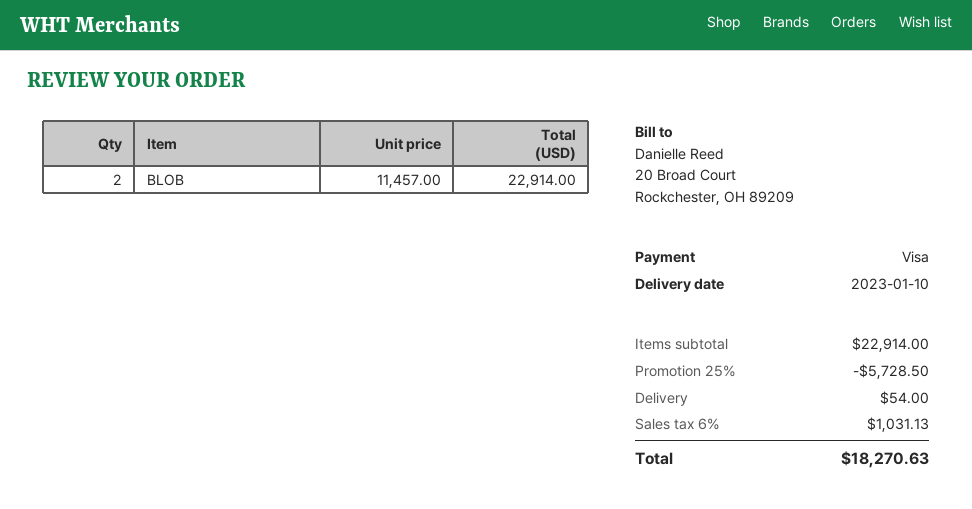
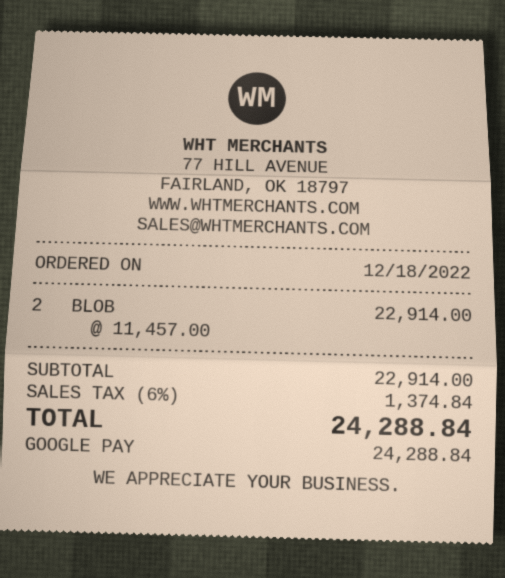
payment method: Visa -> Google Pay
discount: 25% = 5728.50 -> none
shipping: 54.00 -> none
tax: 6% = 1031.13 -> 6% = 1374.84
total: 18270.63 -> 24288.84

